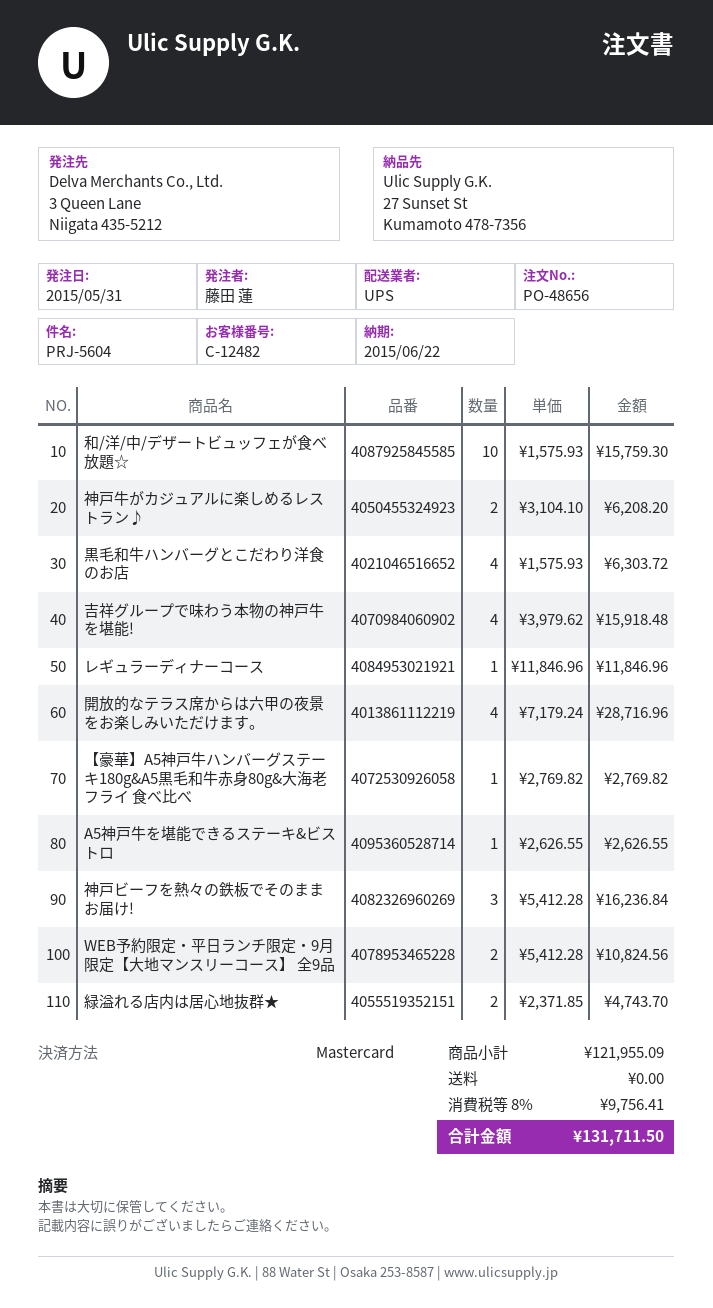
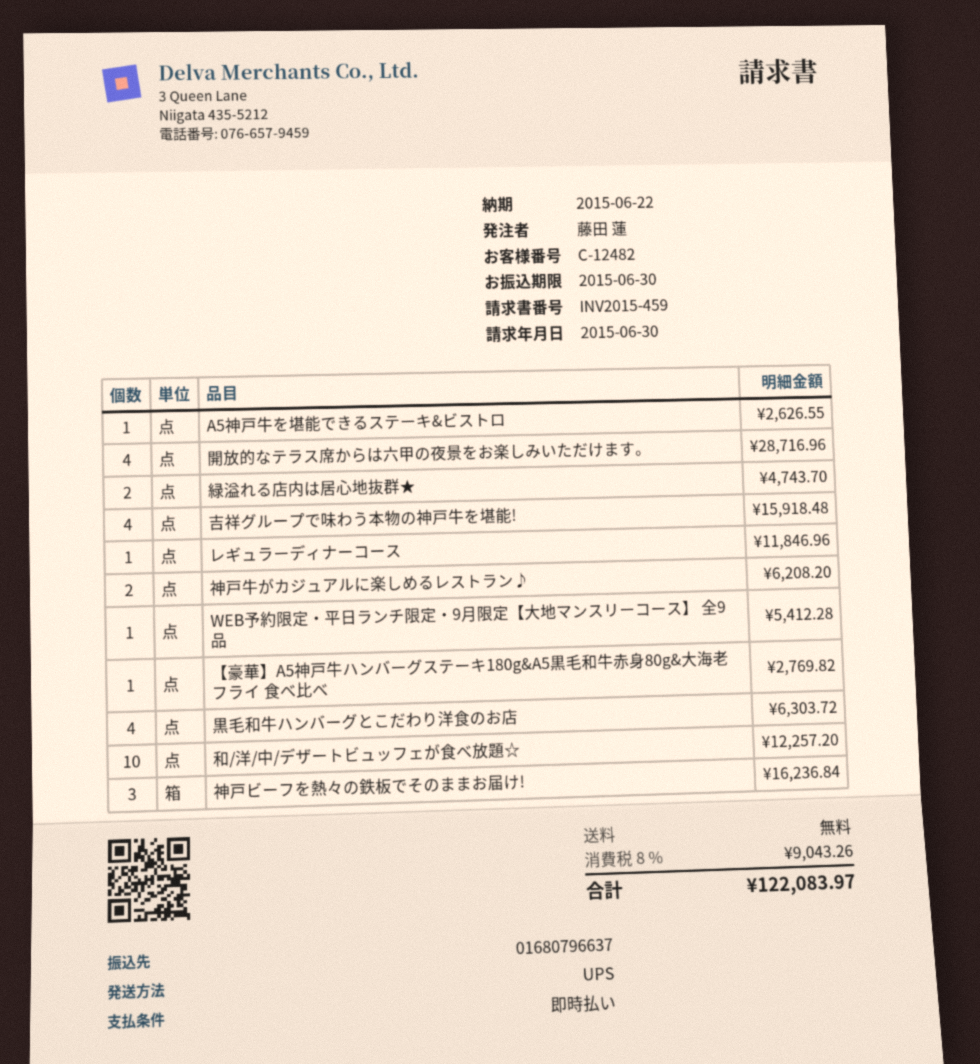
和/洋/中/デザートビュッフェが食べ放題☆: 10 for 15759.30 -> 10 for 12257.20
WEB予約限定・平日ランチ限定・9月限定【大地マンスリーコース】 全9品: 2 for 10824.56 -> 1 for 5412.28
tax: 8% = 9756.41 -> 8% = 9043.26
total: 131711.50 -> 122083.97

